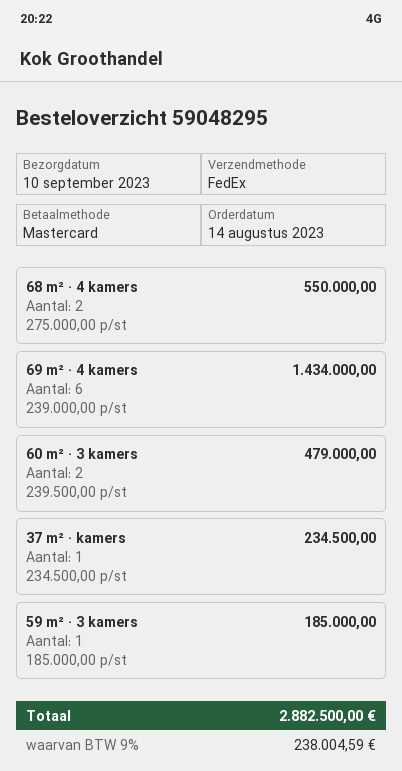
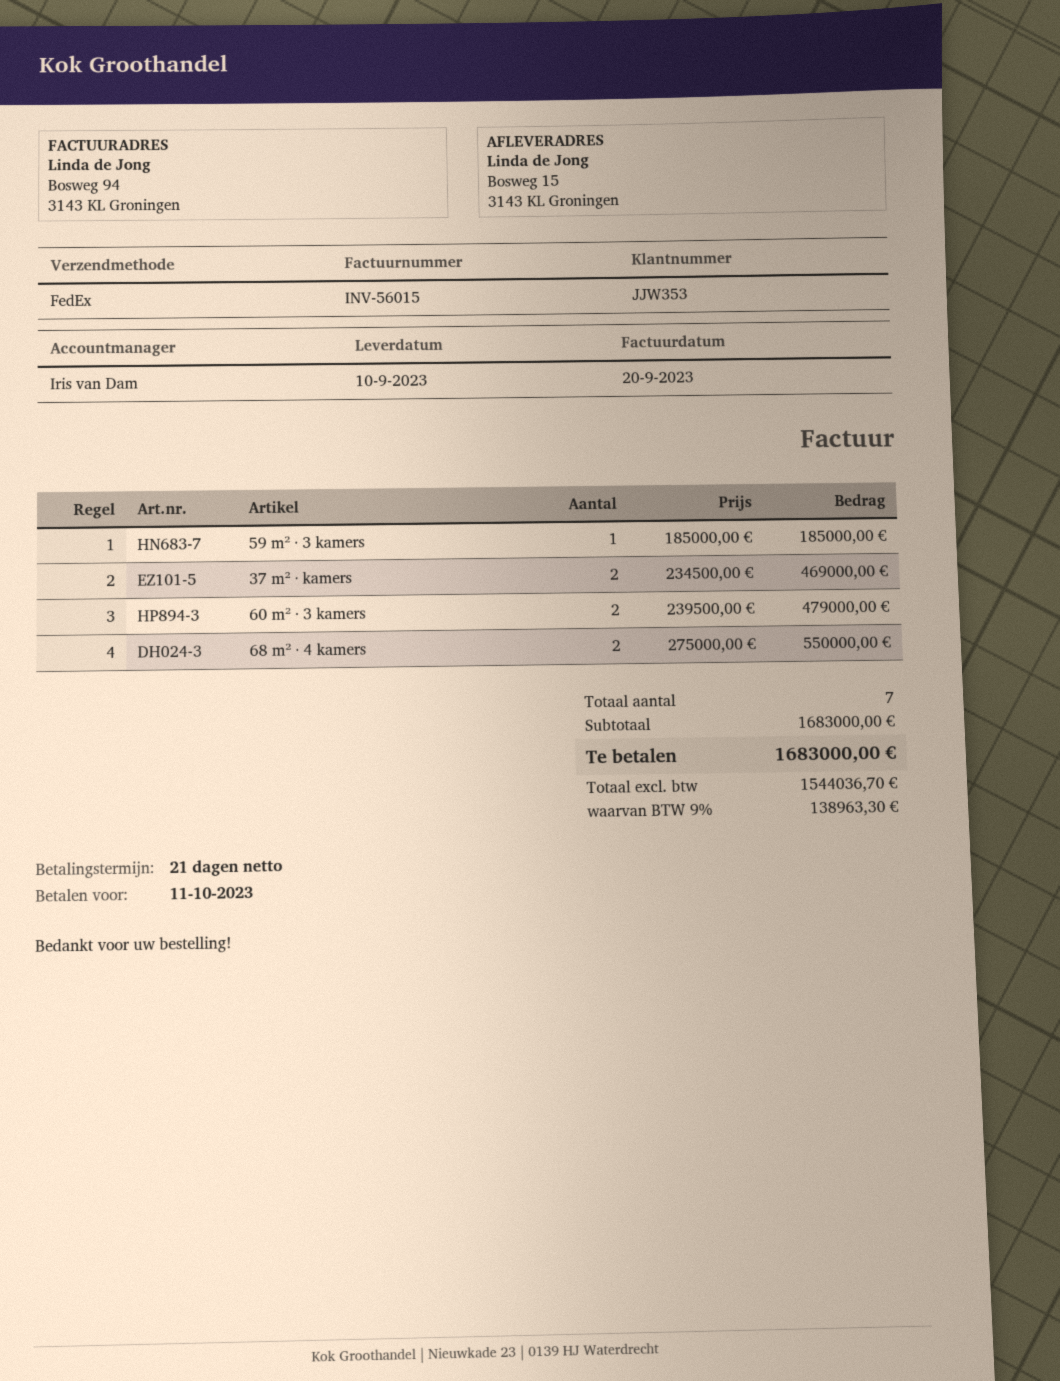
69 m² · 4 kamers: 6 x 239000.00 = 1434000.00 -> none
37 m² · kamers: 1 x 234500.00 = 234500.00 -> 2 x 234500.00 = 469000.00
tax: 9% = 238004.59 -> 9% = 138963.30
total: 2882500.00 -> 1683000.00

